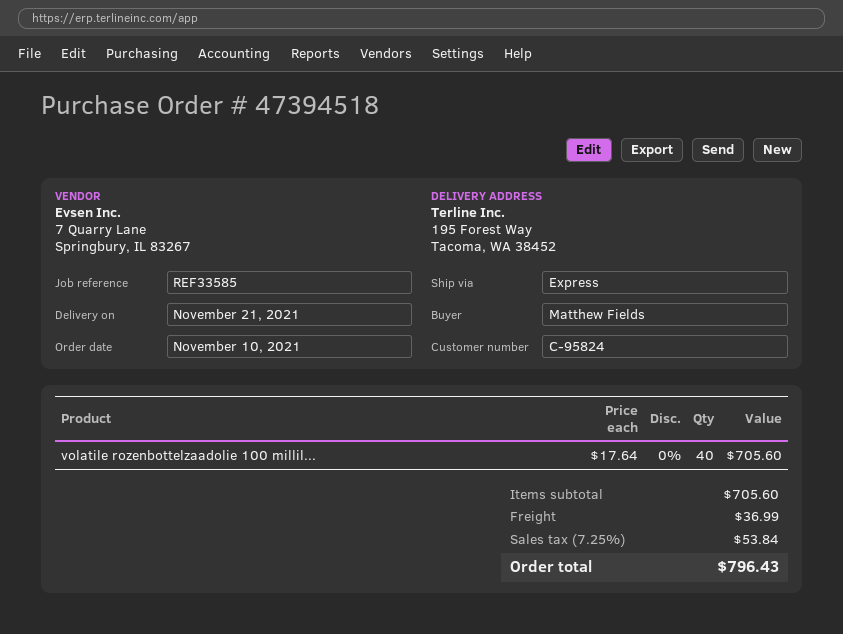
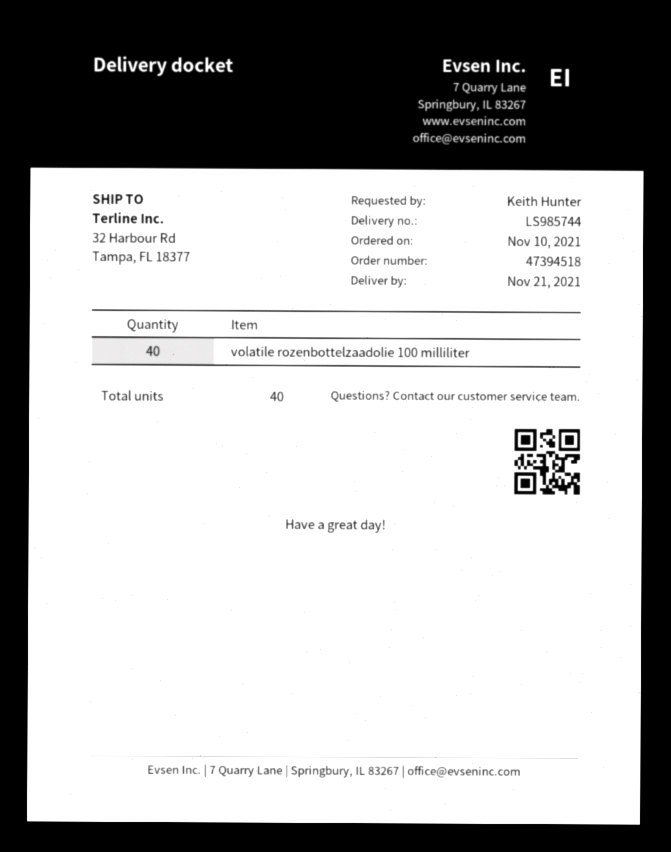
ordered by: Matthew Fields -> Keith Hunter
ship to: 195 Forest Way, Tacoma, WA 38452 -> 32 Harbour Rd, Tampa, FL 18377

